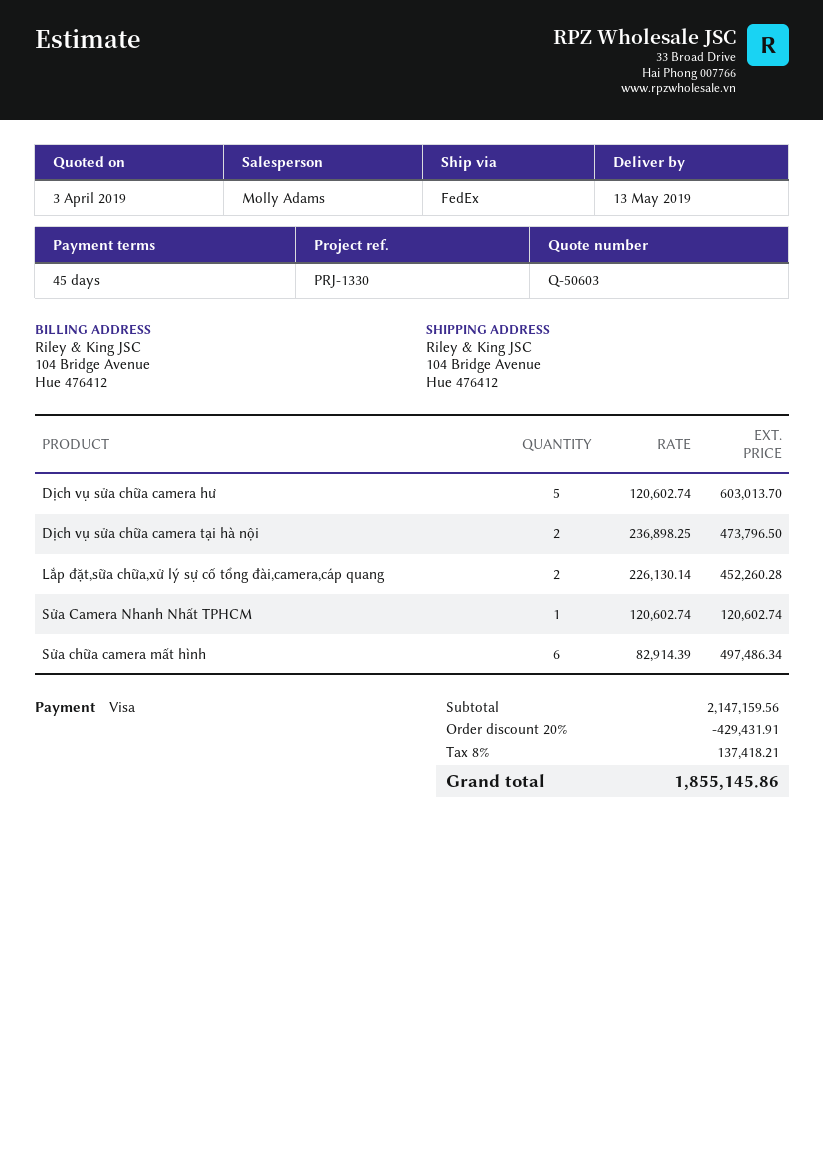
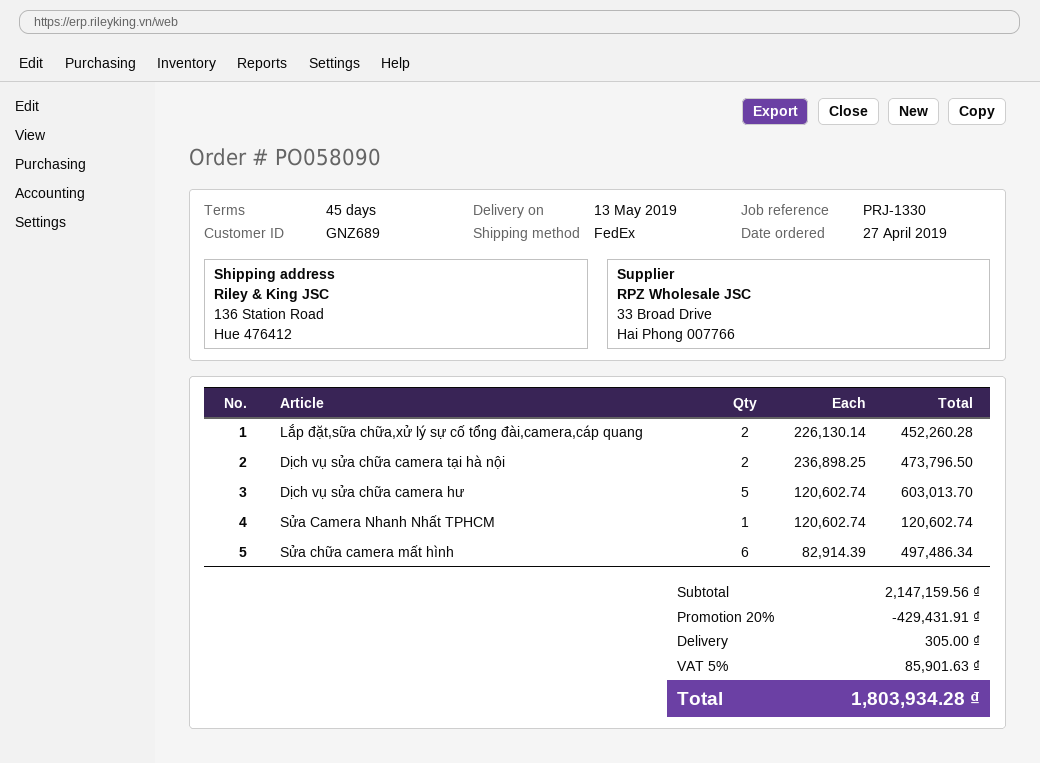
ship to: 104 Bridge Avenue, Hue 476412 -> 136 Station Road, Hue 476412
shipping: none -> 305.00
tax: 8% = 137418.21 -> 5% = 85901.63
total: 1855145.86 -> 1803934.28

